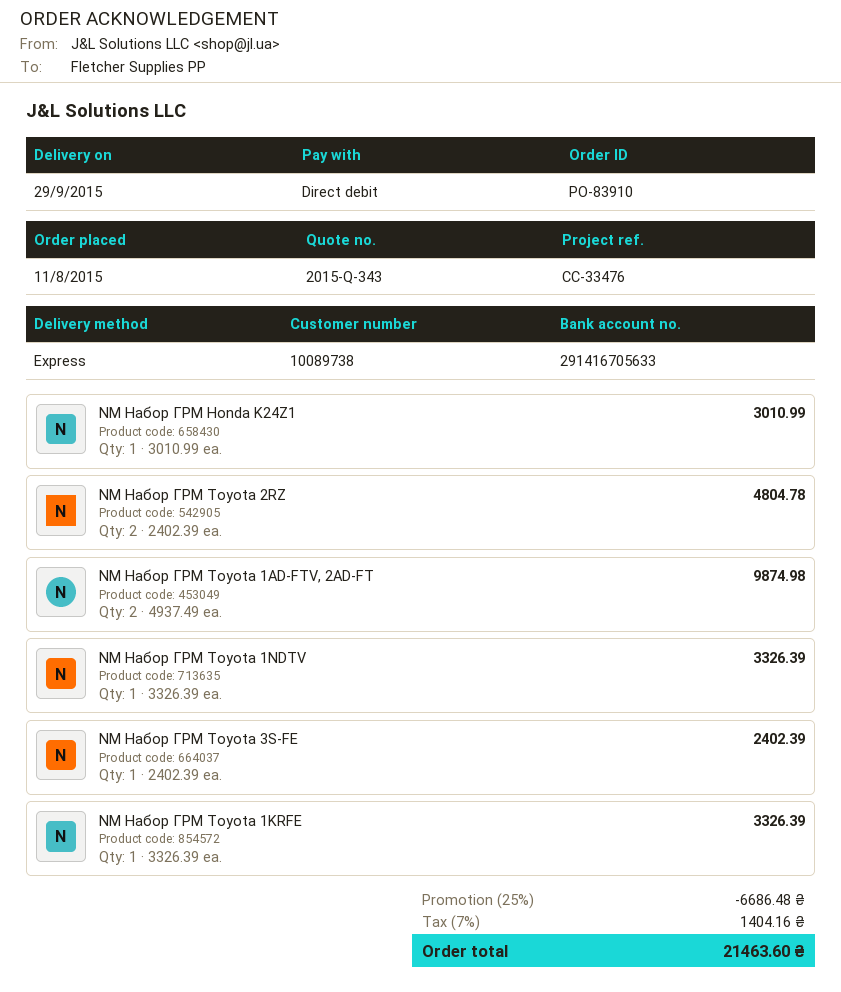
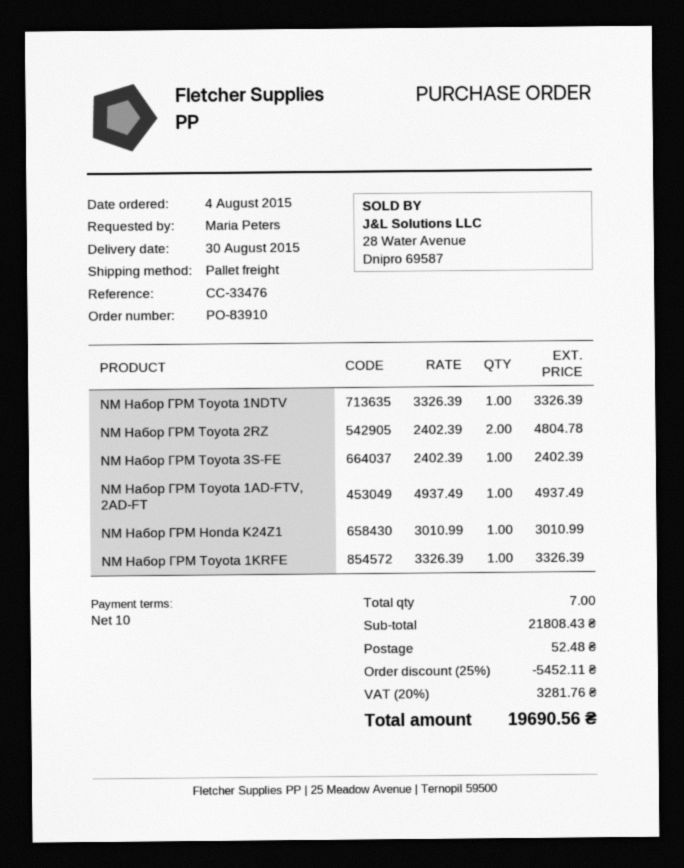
order date: 2015-08-11 -> 2015-08-04
delivery date: 2015-09-29 -> 2015-08-30
shipping method: express -> pallet freight
NM Набор ГРМ Toyota 1AD-FTV, 2AD-FT: 2 x 4937.49 = 9874.98 -> 1 x 4937.49 = 4937.49
discount: 25% = 6686.48 -> 25% = 5452.11
shipping: none -> 52.48
tax: 7% = 1404.16 -> 20% = 3281.76
total: 21463.60 -> 19690.56

